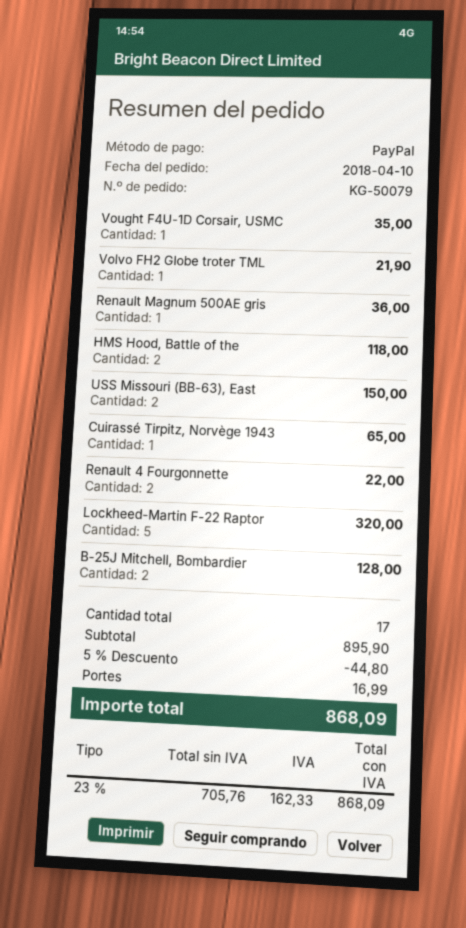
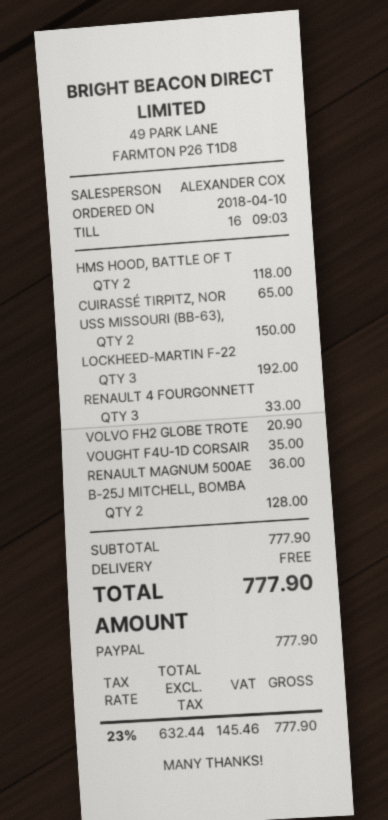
Volvo FH2 Globe troter TML: 1 for 21.90 -> 1 for 20.90
Renault 4 Fourgonnette: 2 for 22.00 -> 3 for 33.00
Lockheed-Martin F-22 Raptor: 5 for 320.00 -> 3 for 192.00
subtotal: 895.90 -> 777.90
discount: 5% = 44.80 -> none
shipping: 16.99 -> 0.00
net: 705.76 -> 632.44
tax: 23% = 162.33 -> 23% = 145.46
total: 868.09 -> 777.90

